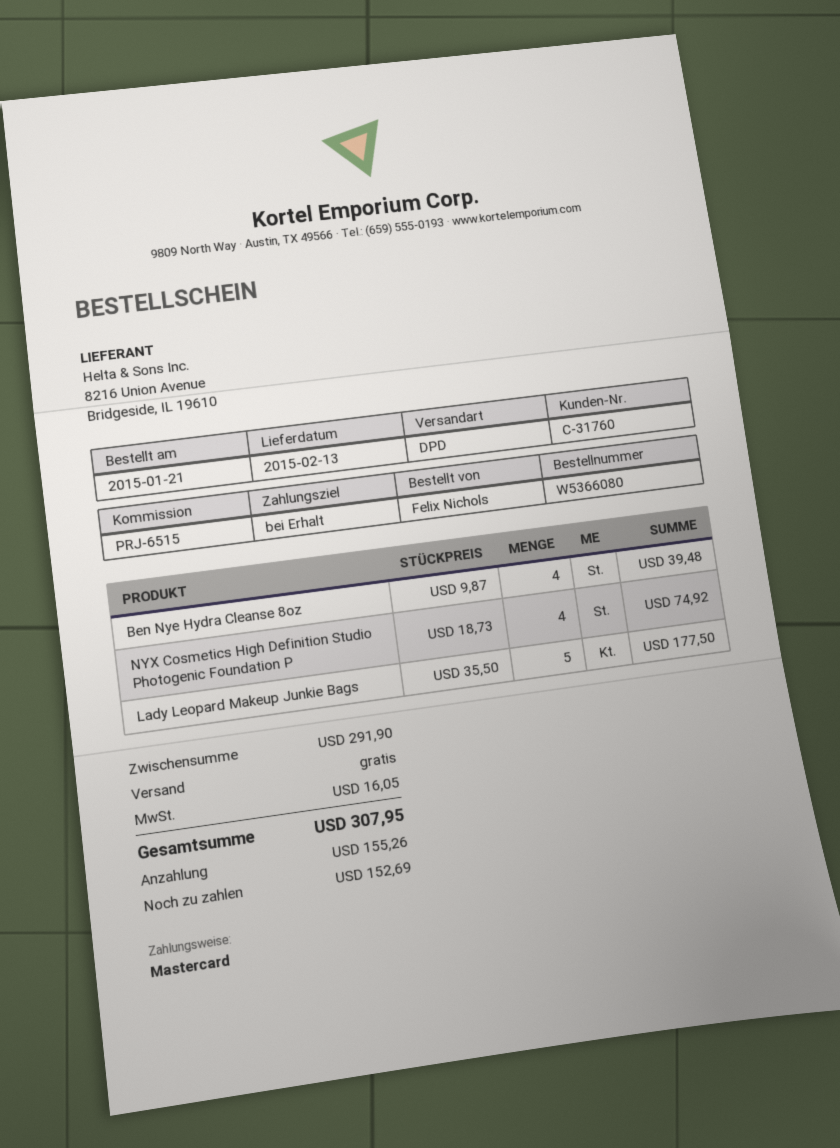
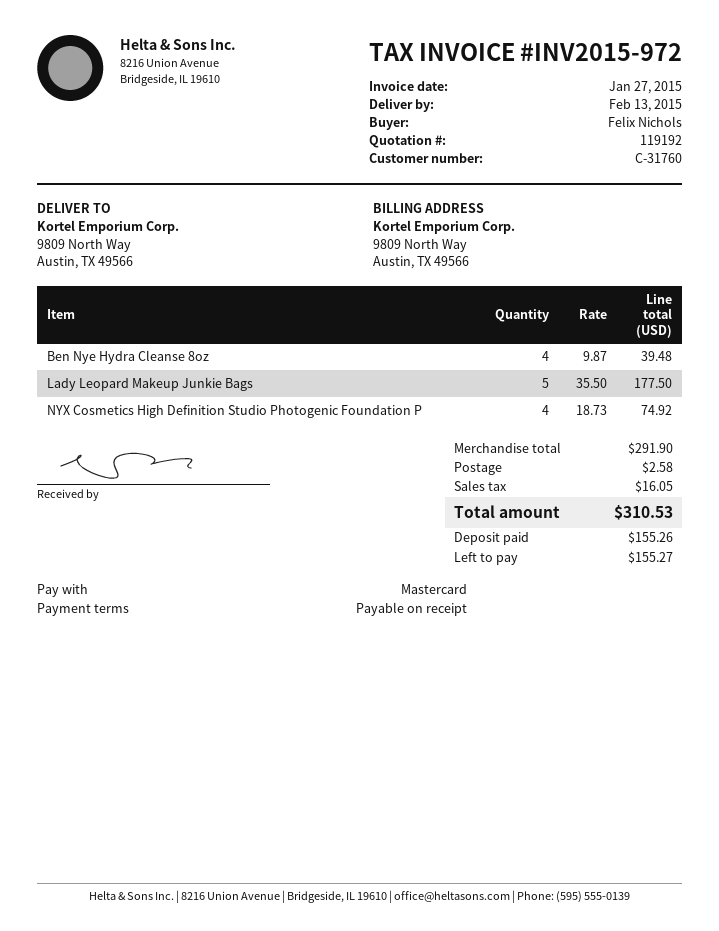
shipping: 0.00 -> 2.58
total: 307.95 -> 310.53
balance: 152.69 -> 155.27

